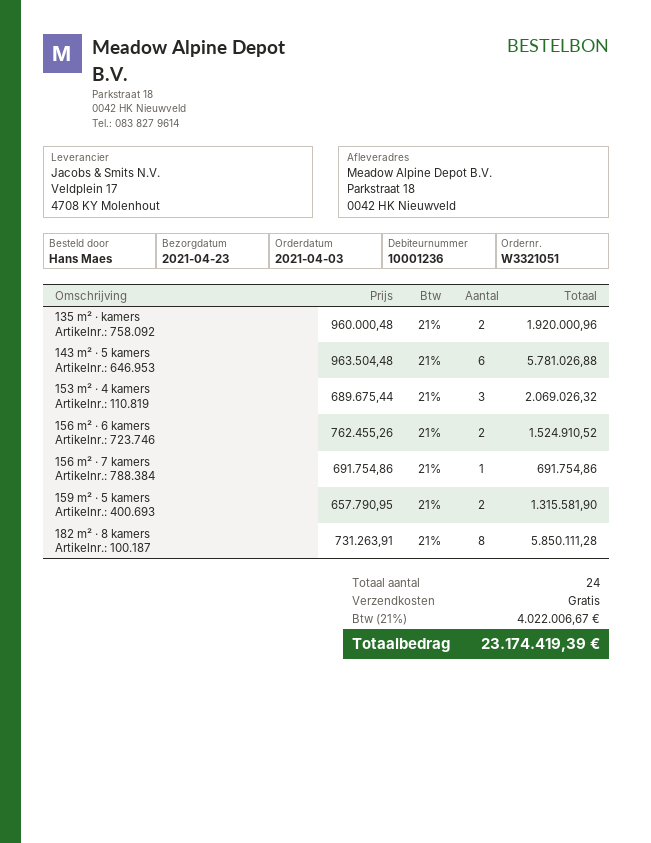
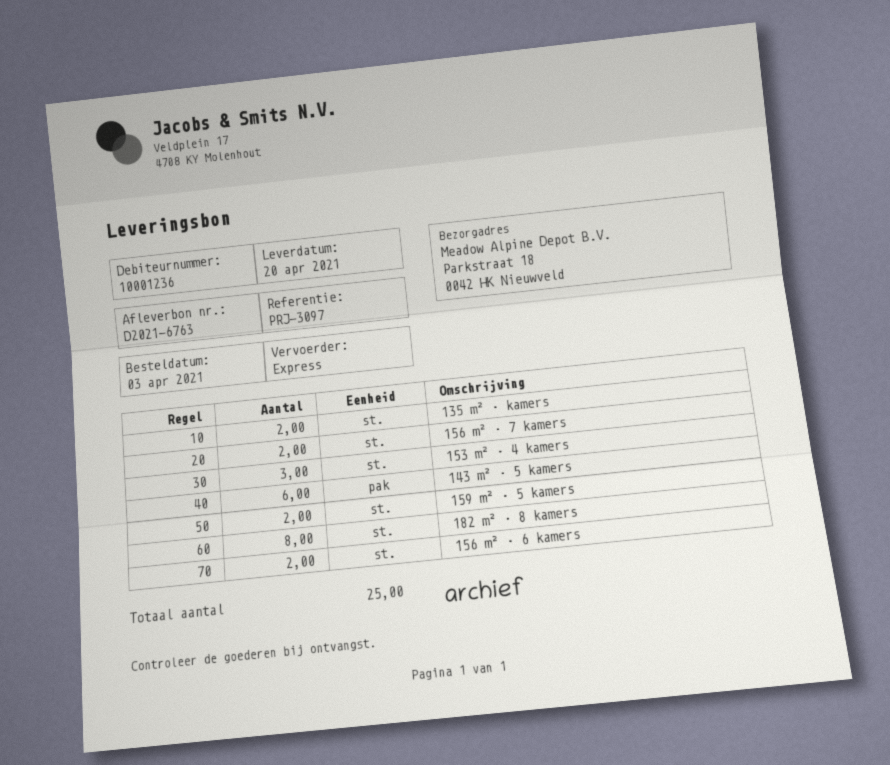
delivery date: 2021-04-23 -> 2021-04-20
156 m² · 7 kamers: 1 -> 2
total quantity: 24 -> 25

